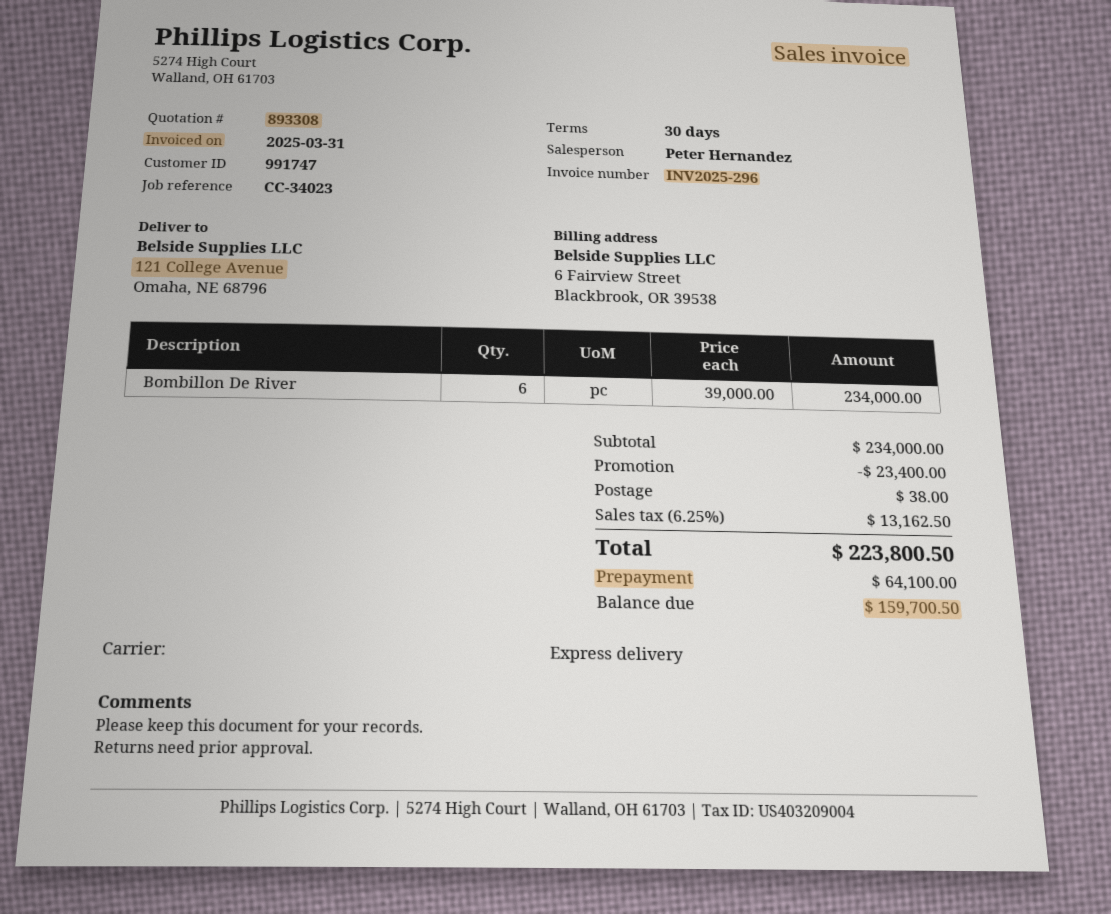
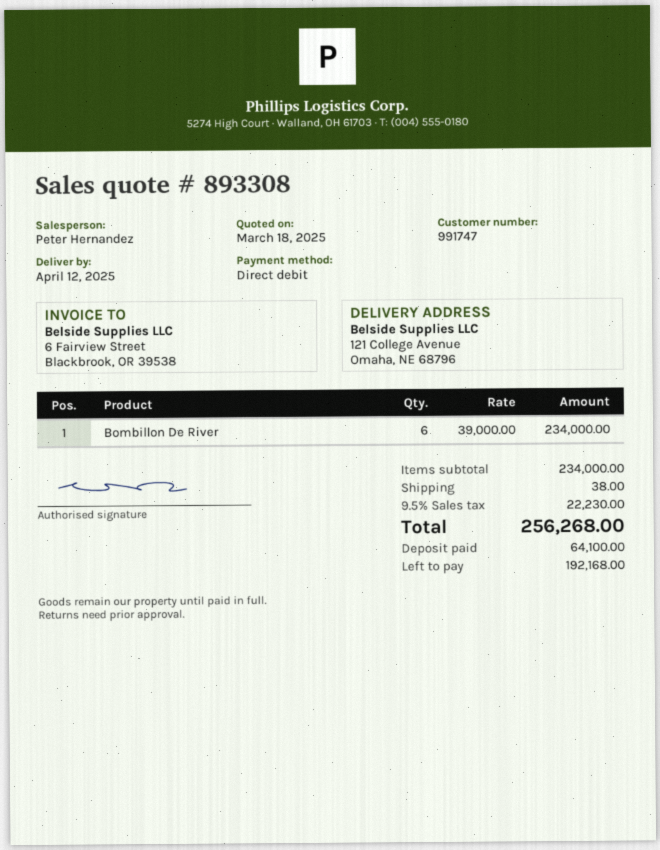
discount: 23400.00 -> none
tax: 6.25% = 13162.50 -> 9.5% = 22230.00
total: 223800.50 -> 256268.00
balance: 159700.50 -> 192168.00

